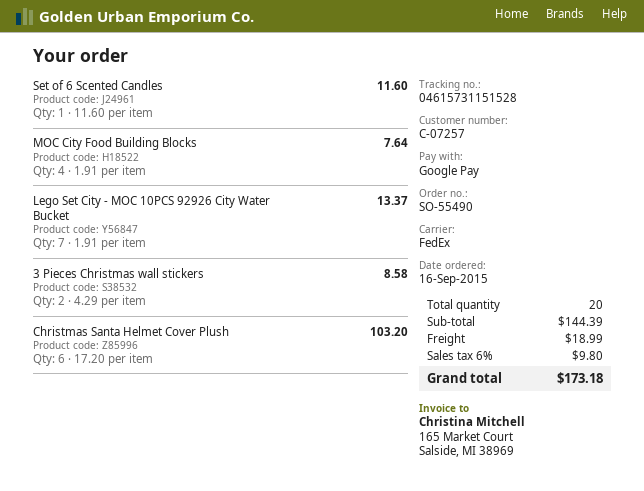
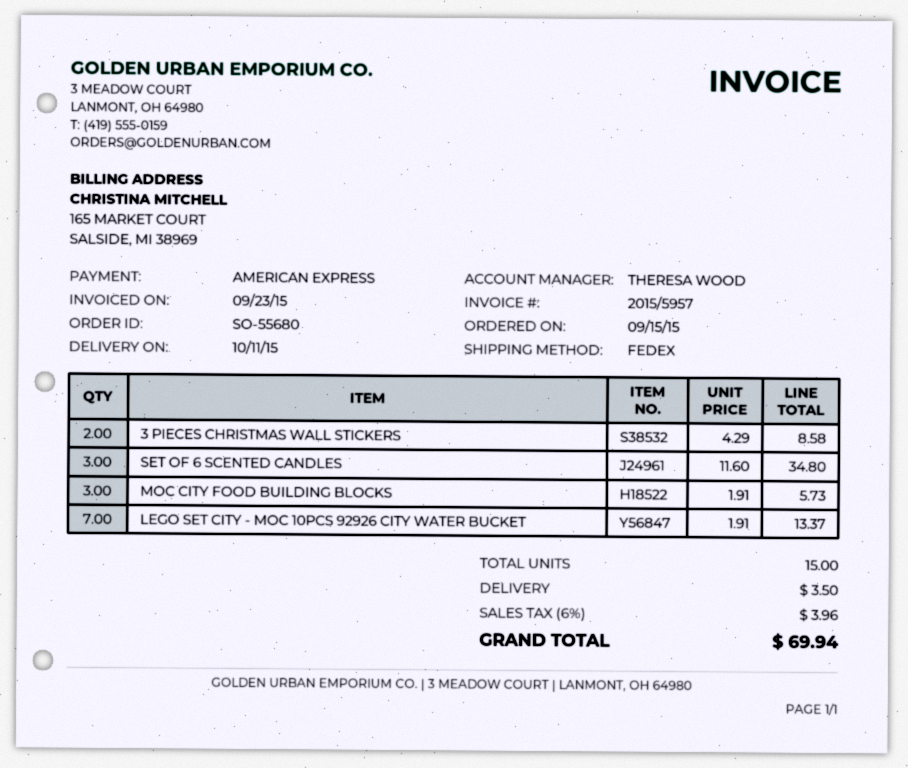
order number: SO-55490 -> SO-55680
order date: 2015-09-16 -> 2015-09-15
payment method: Google Pay -> American Express
Set of 6 Scented Candles: 1 x 11.60 = 11.60 -> 3 x 11.60 = 34.80
MOC City Food Building Blocks: 4 x 1.91 = 7.64 -> 3 x 1.91 = 5.73
Christmas Santa Helmet Cover Plush: 6 x 17.20 = 103.20 -> none
total quantity: 20 -> 15
shipping: 18.99 -> 3.50
tax: 6% = 9.80 -> 6% = 3.96
total: 173.18 -> 69.94

